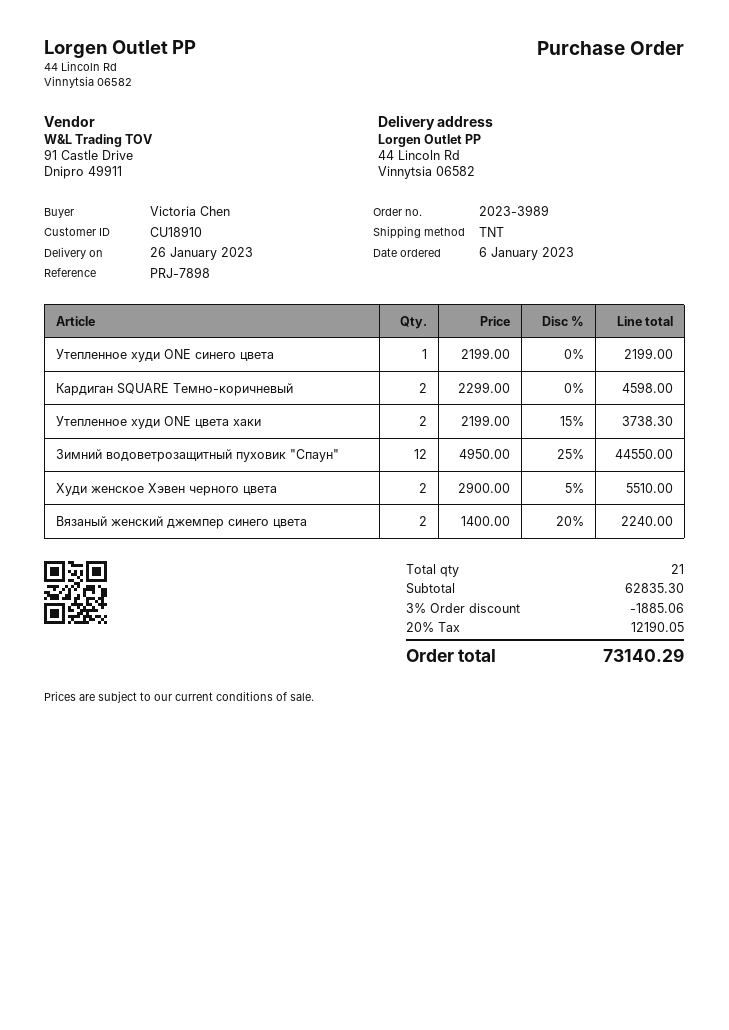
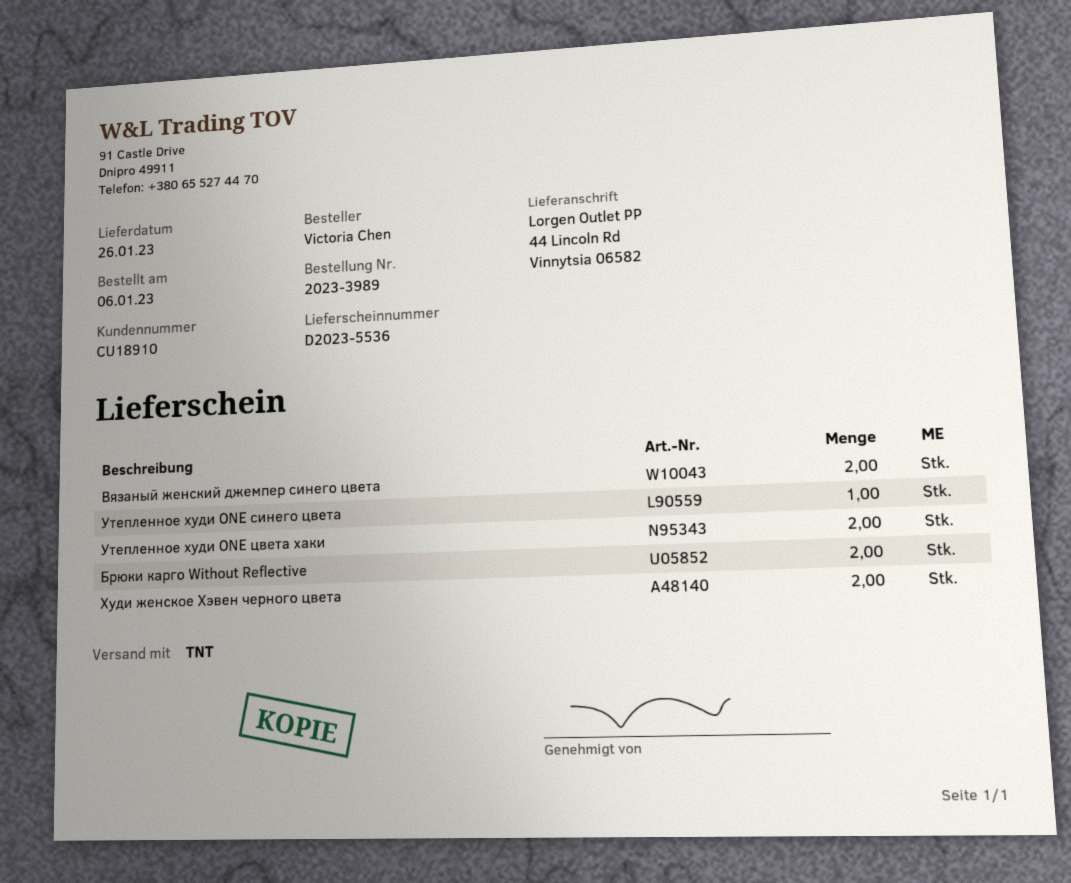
Кардиган SQUARE Темно-коричневый: 2 -> none
Зимний водоветрозащитный пуховик "Спаун": 12 -> none
Брюки карго Without Reflective: none -> 2

